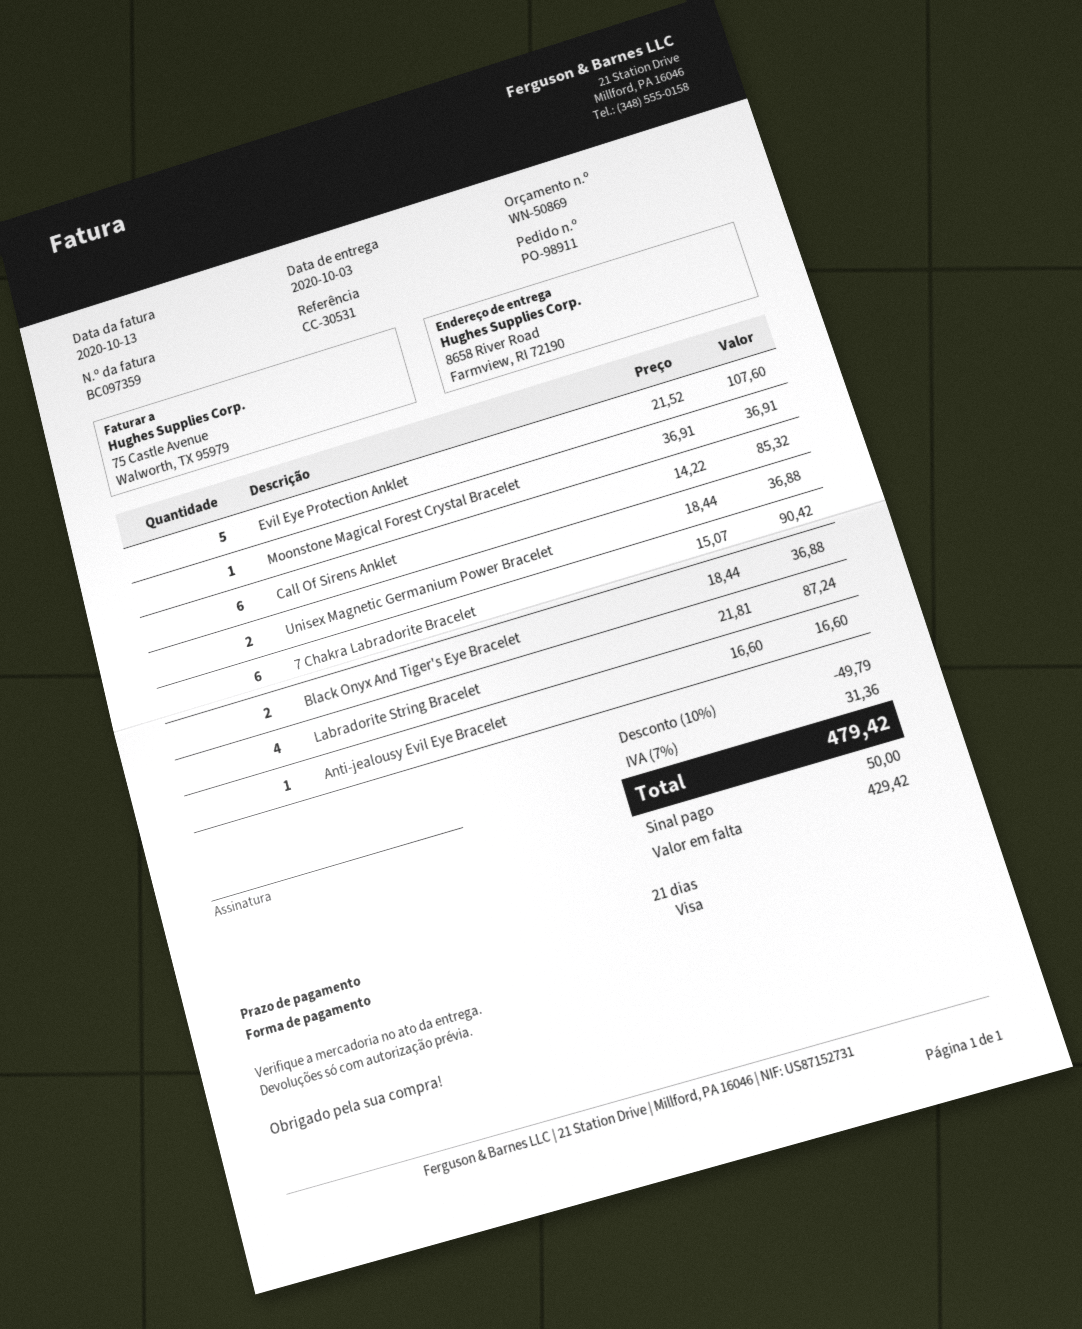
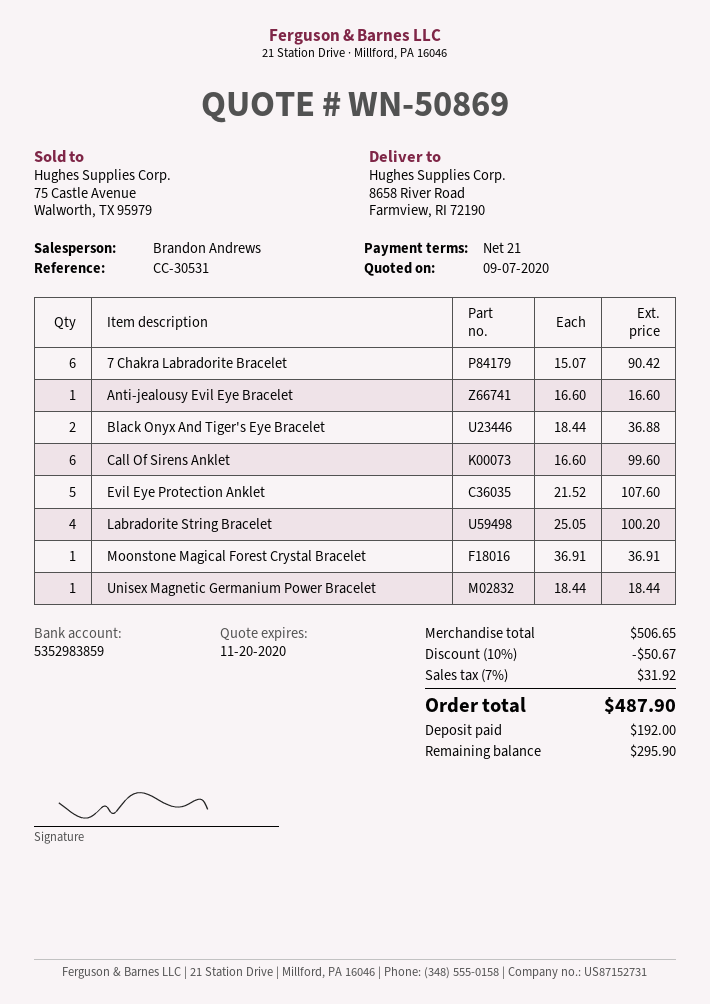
Call Of Sirens Anklet: 6 x 14.22 = 85.32 -> 6 x 16.60 = 99.60
Unisex Magnetic Germanium Power Bracelet: 2 x 18.44 = 36.88 -> 1 x 18.44 = 18.44
Labradorite String Bracelet: 4 x 21.81 = 87.24 -> 4 x 25.05 = 100.20
discount: 10% = 49.79 -> 10% = 50.67
tax: 7% = 31.36 -> 7% = 31.92
total: 479.42 -> 487.90
deposit: 50.00 -> 192.00
balance: 429.42 -> 295.90

